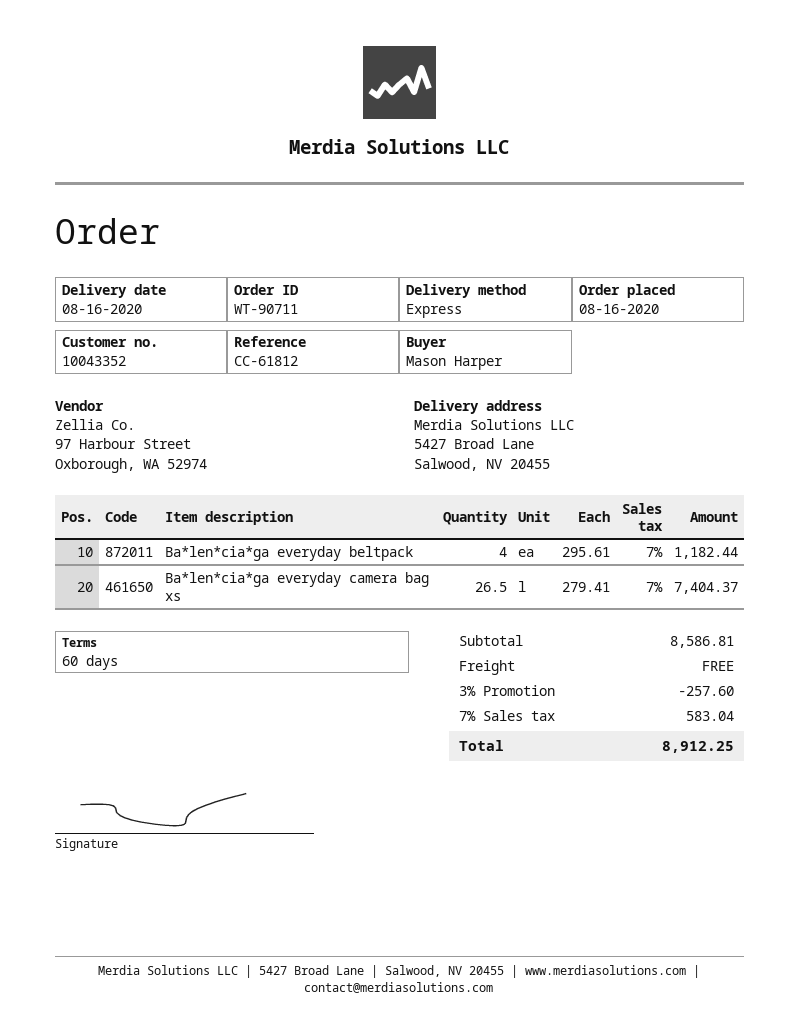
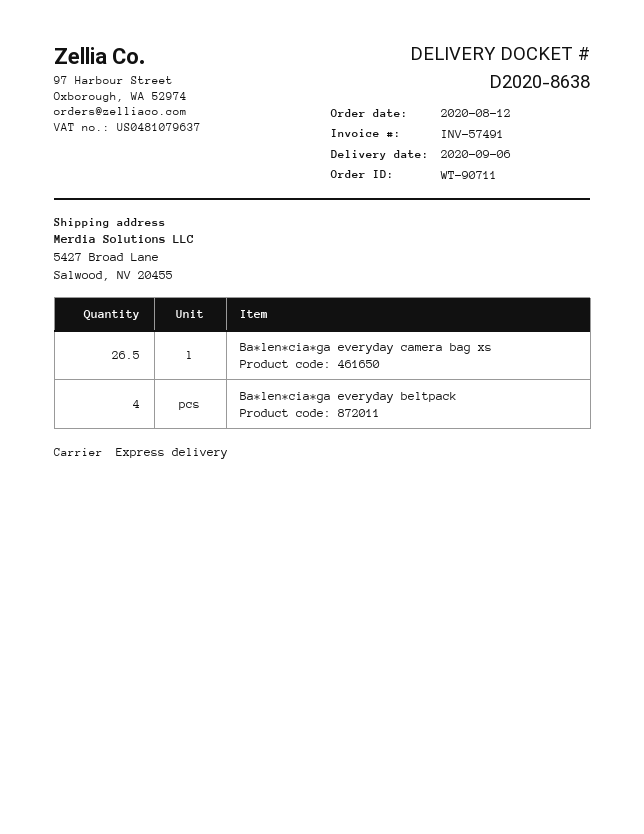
order date: 2020-08-16 -> 2020-08-12
delivery date: 2020-08-16 -> 2020-09-06

